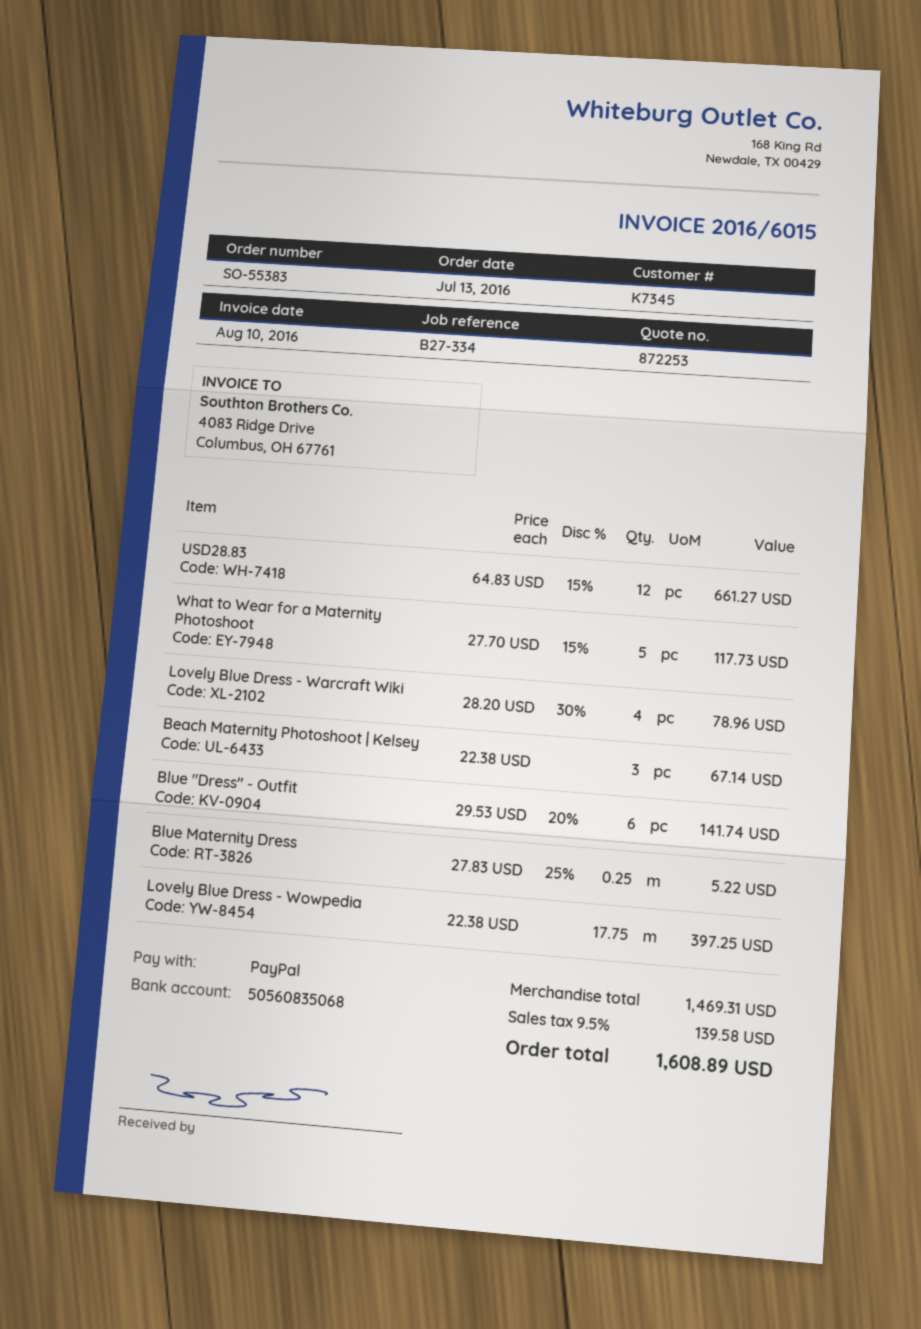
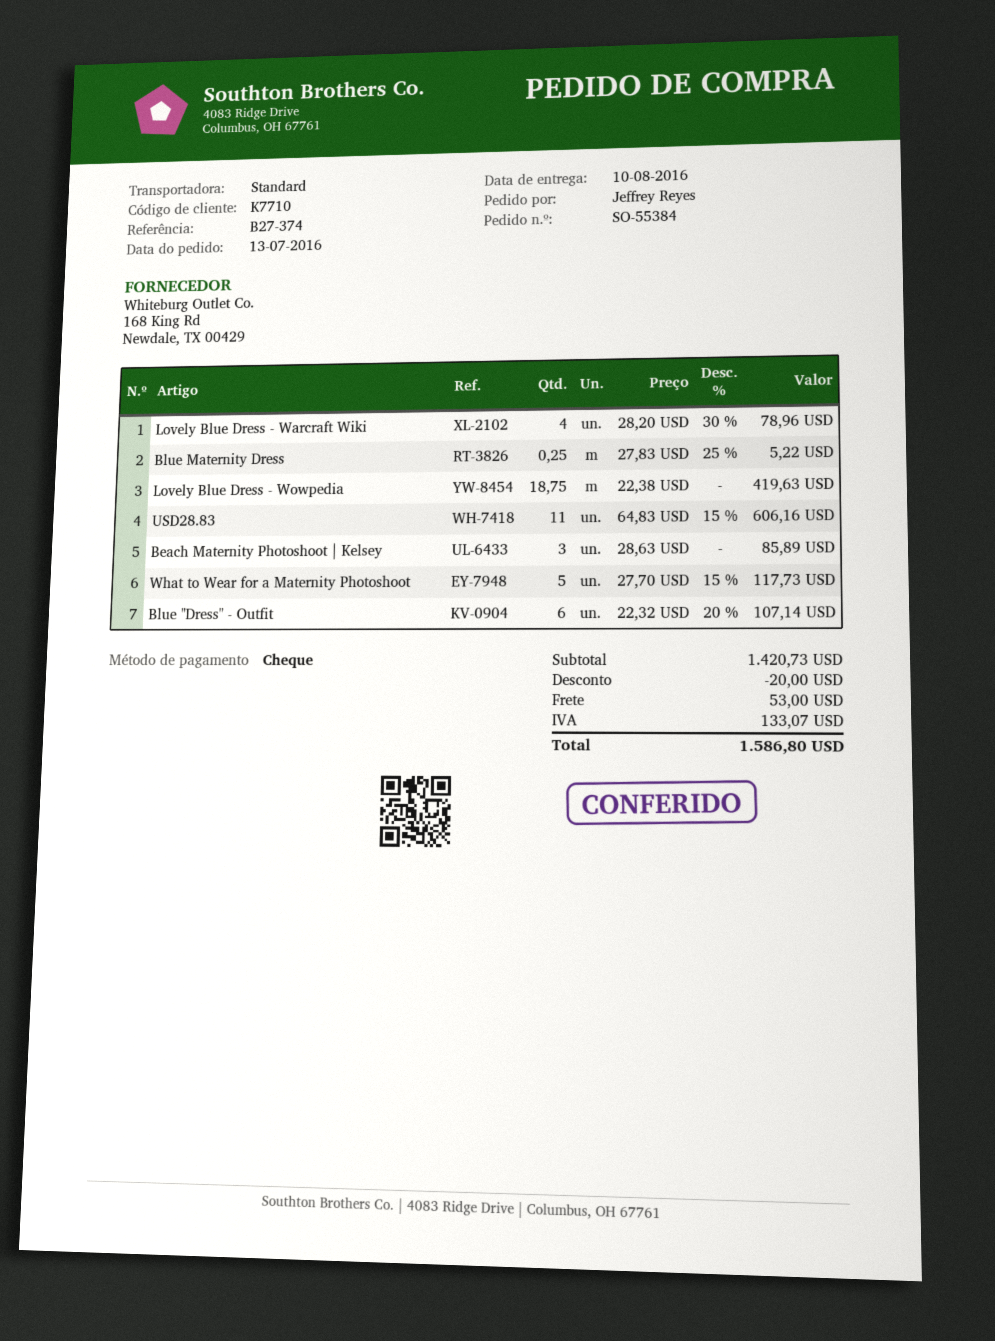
order number: SO-55383 -> SO-55384
customer number: K7345 -> K7710
reference: B27-334 -> B27-374
payment method: PayPal -> cheque
USD28.83: 12 x 64.83 - 15% = 661.27 -> 11 x 64.83 - 15% = 606.16
Beach Maternity Photoshoot | Kelsey: 3 x 22.38 = 67.14 -> 3 x 28.63 = 85.89
Blue "Dress" - Outfit: 6 x 29.53 - 20% = 141.74 -> 6 x 22.32 - 20% = 107.14
Lovely Blue Dress - Wowpedia: 17.75 x 22.38 = 397.25 -> 18.75 x 22.38 = 419.63
subtotal: 1469.31 -> 1420.73
discount: none -> 20.00
shipping: none -> 53.00
tax: 139.58 -> 133.07
total: 1608.89 -> 1586.80

